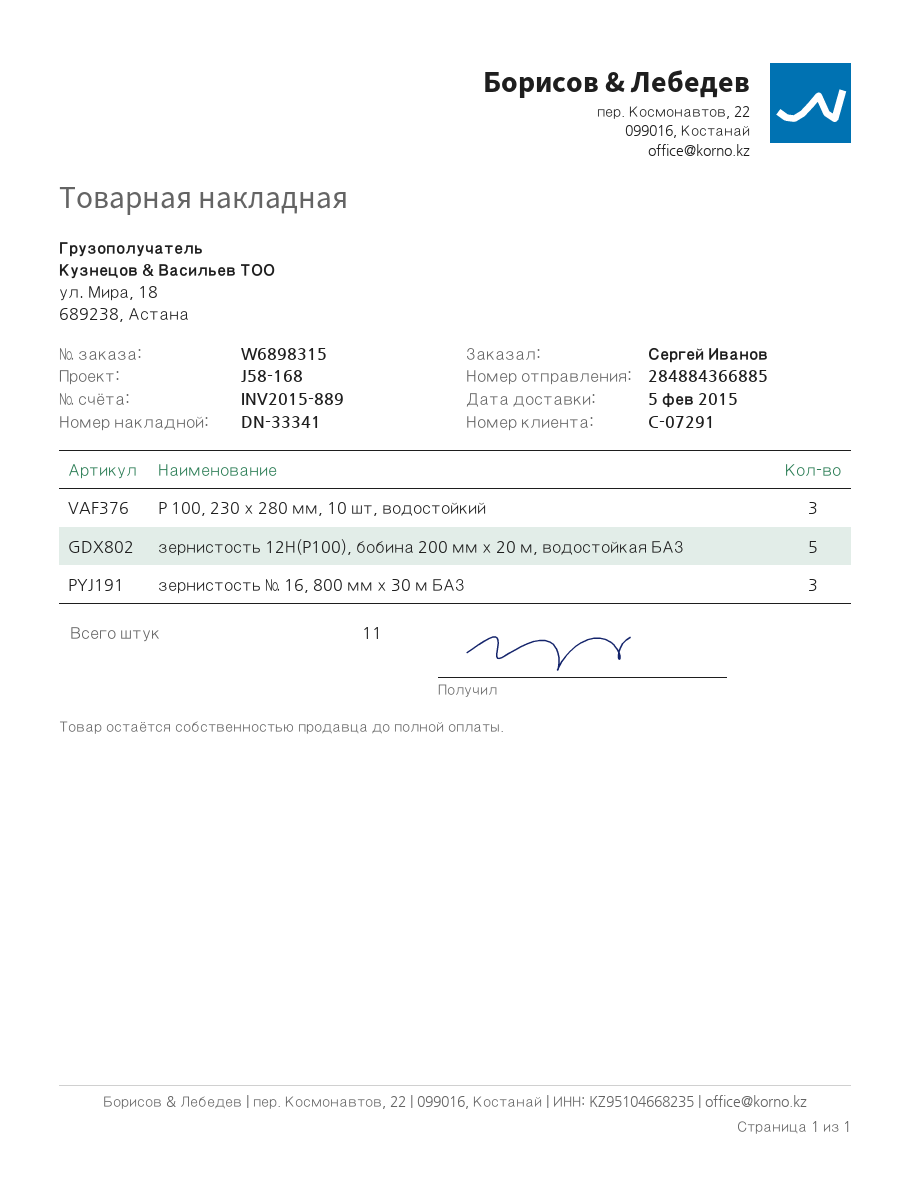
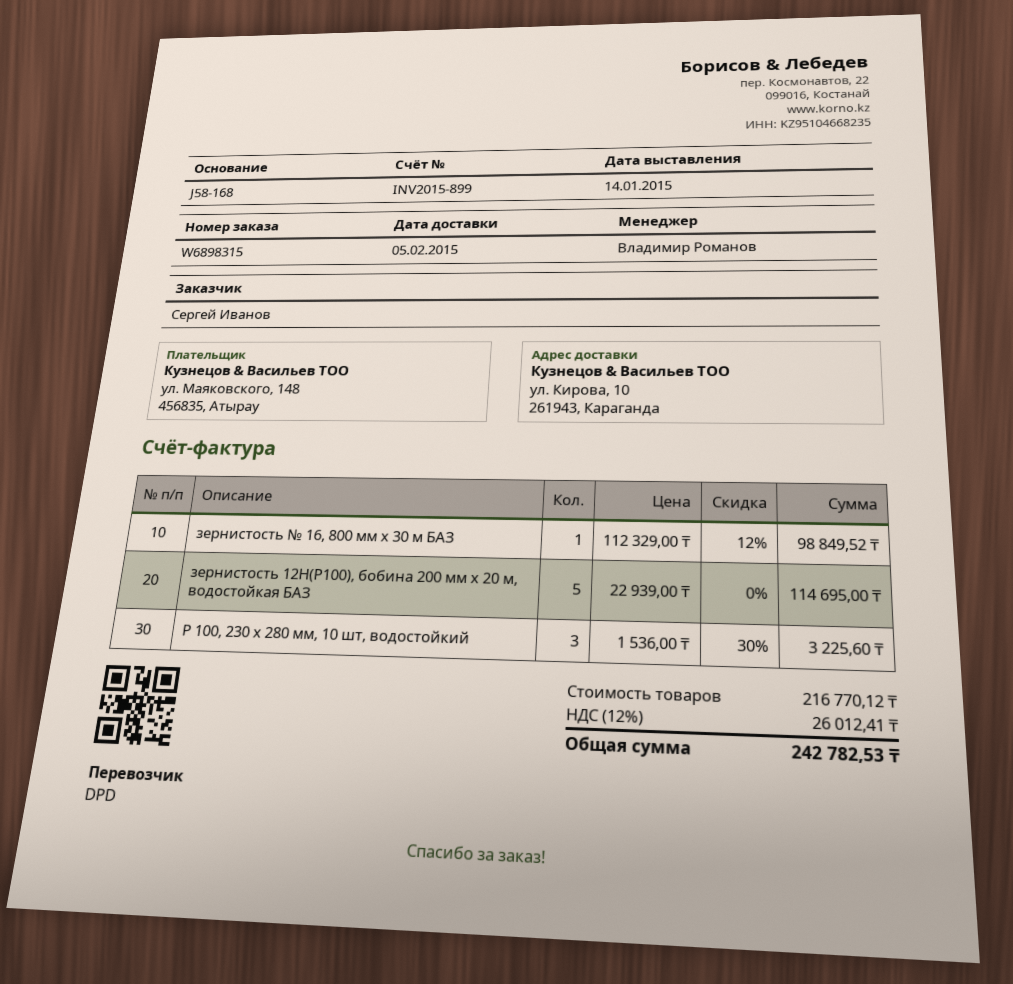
invoice number: INV2015-889 -> INV2015-899
ship to: ул. Мира, 18, 689238, Астана -> ул. Кирова, 10, 261943, Караганда
зернистость № 16, 800 мм х 30 м БАЗ: 3 -> 1

